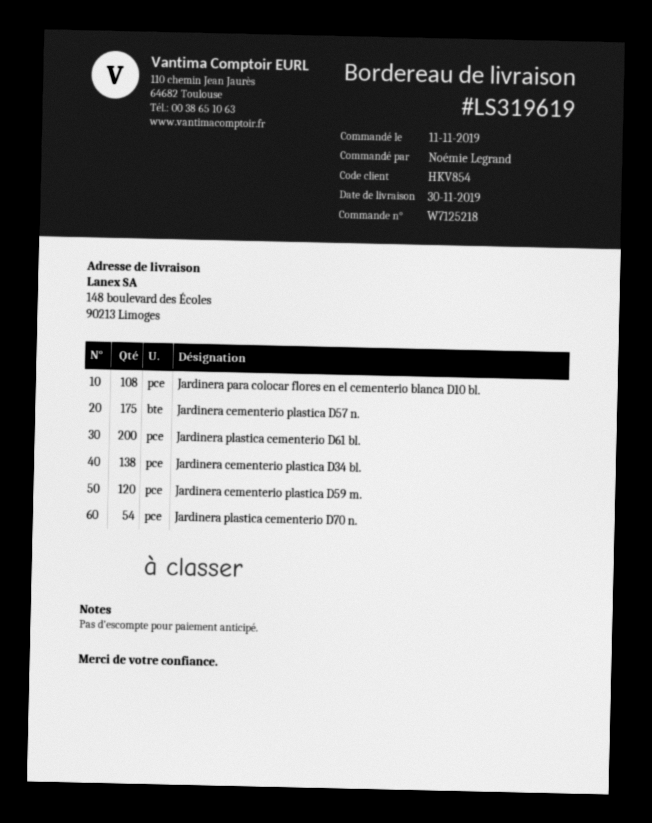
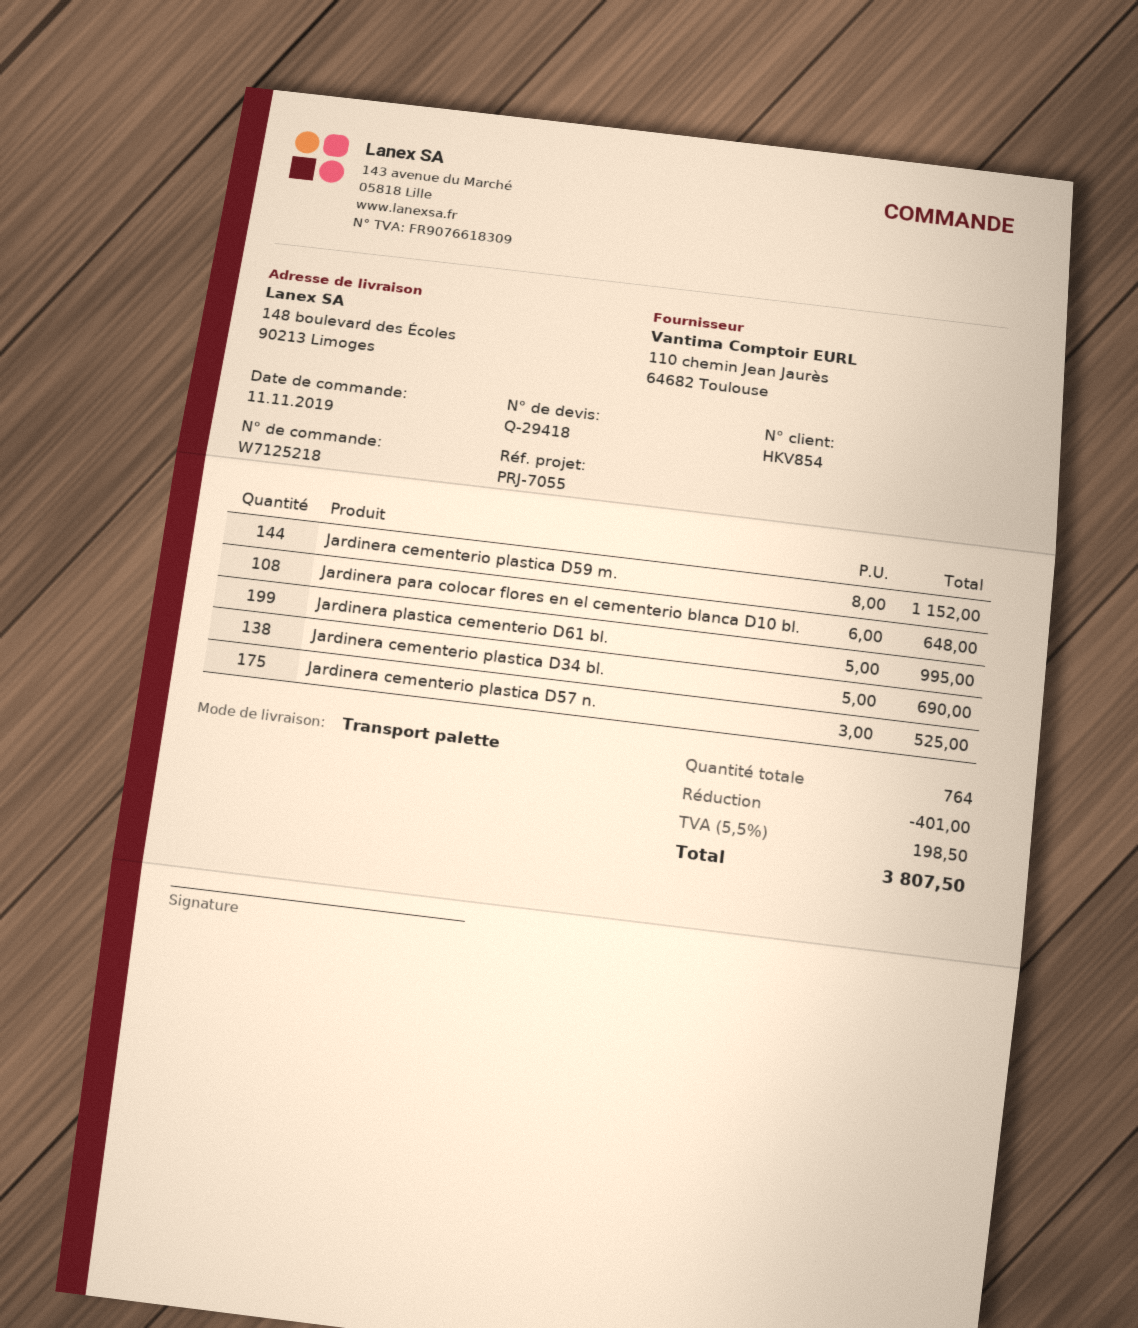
Jardinera plastica cementerio D61 bl.: 200 -> 199
Jardinera cementerio plastica D59 m.: 120 -> 144
Jardinera plastica cementerio D70 n.: 54 -> none

